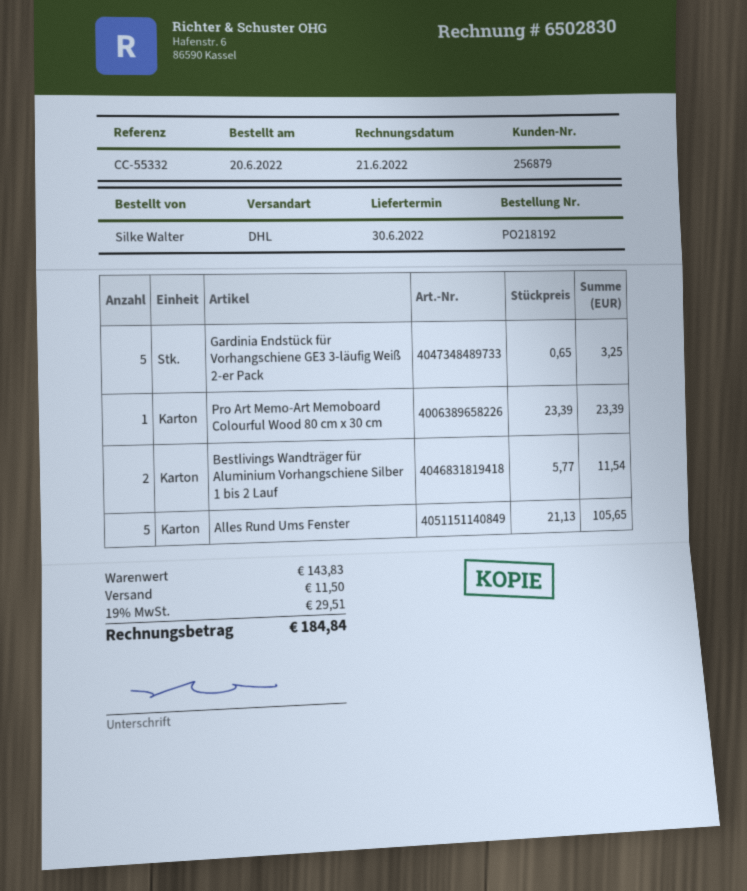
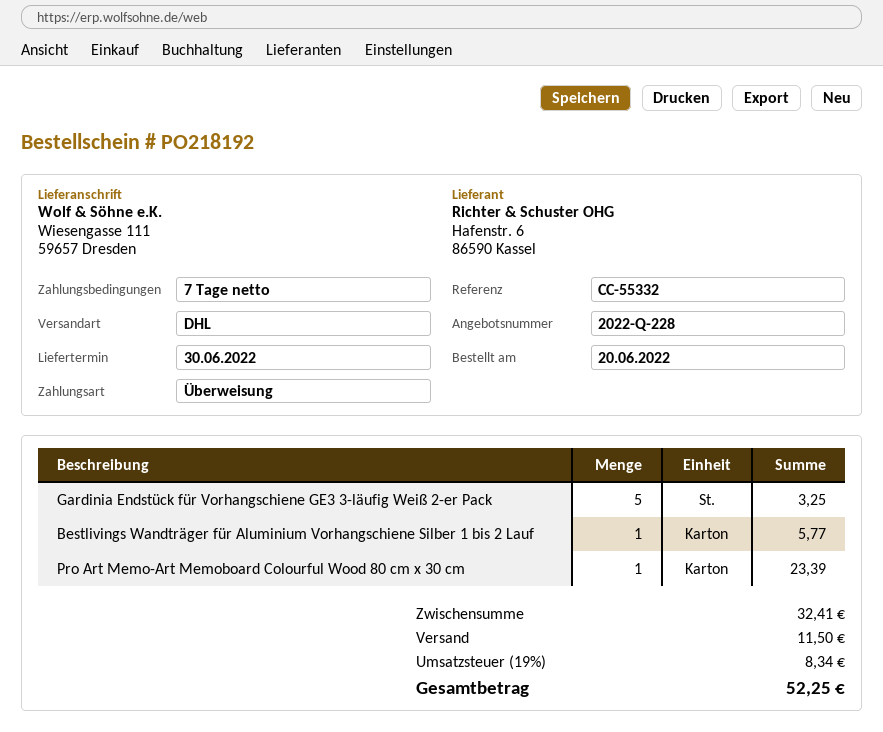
Bestlivings Wandträger für Aluminium Vorhangschiene Silber 1 bis 2 Lauf: 2 for 11.54 -> 1 for 5.77
Alles Rund Ums Fenster: 5 for 105.65 -> none
subtotal: 143.83 -> 32.41
tax: 19% = 29.51 -> 19% = 8.34
total: 184.84 -> 52.25

